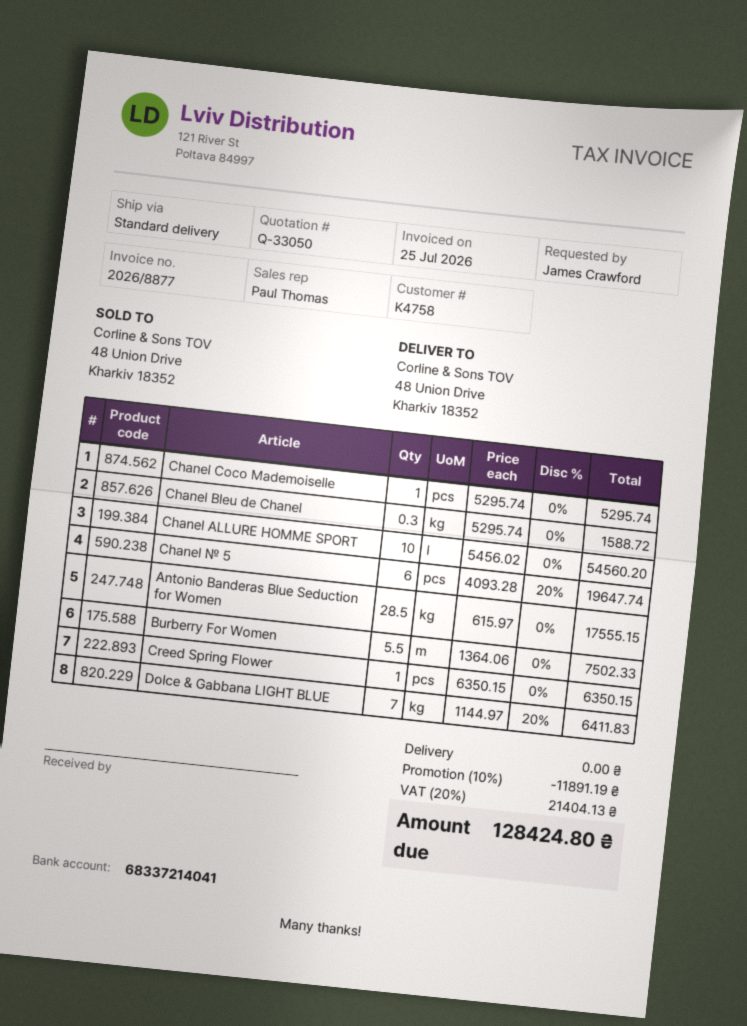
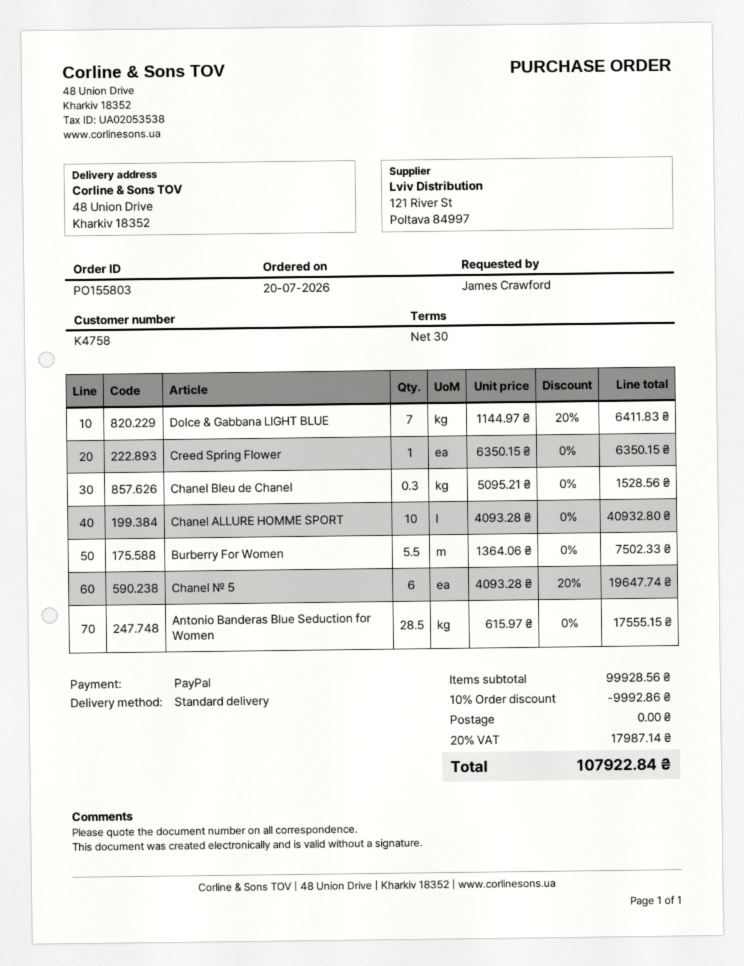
Chanel Coco Mademoiselle: 1 x 5295.74 = 5295.74 -> none
Chanel Bleu de Chanel: 0.3 x 5295.74 = 1588.72 -> 0.3 x 5095.21 = 1528.56
Chanel ALLURE HOMME SPORT: 10 x 5456.02 = 54560.20 -> 10 x 4093.28 = 40932.80
discount: 10% = 11891.19 -> 10% = 9992.86
tax: 20% = 21404.13 -> 20% = 17987.14
total: 128424.80 -> 107922.84

